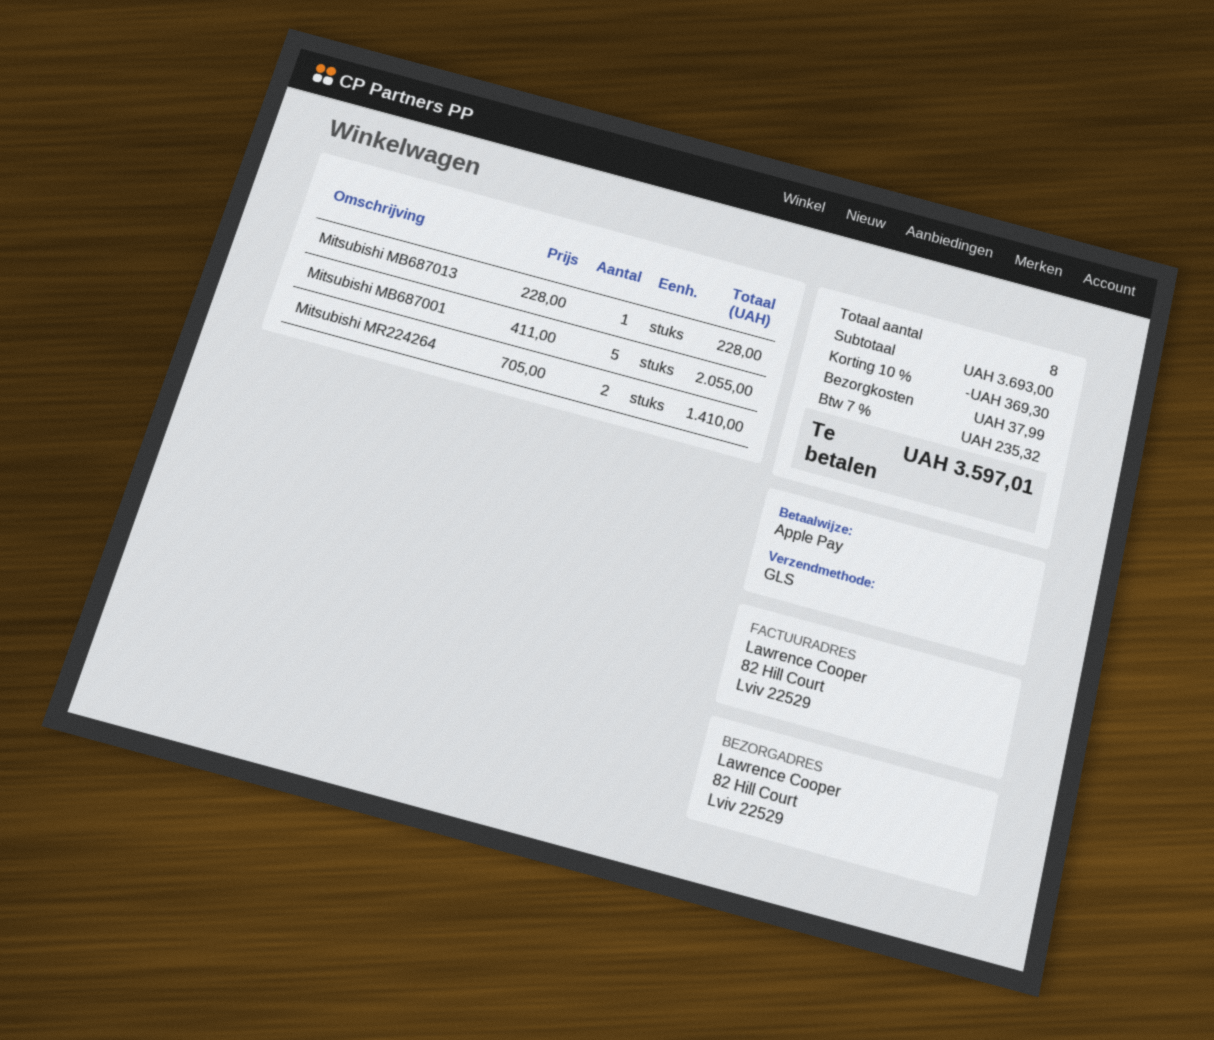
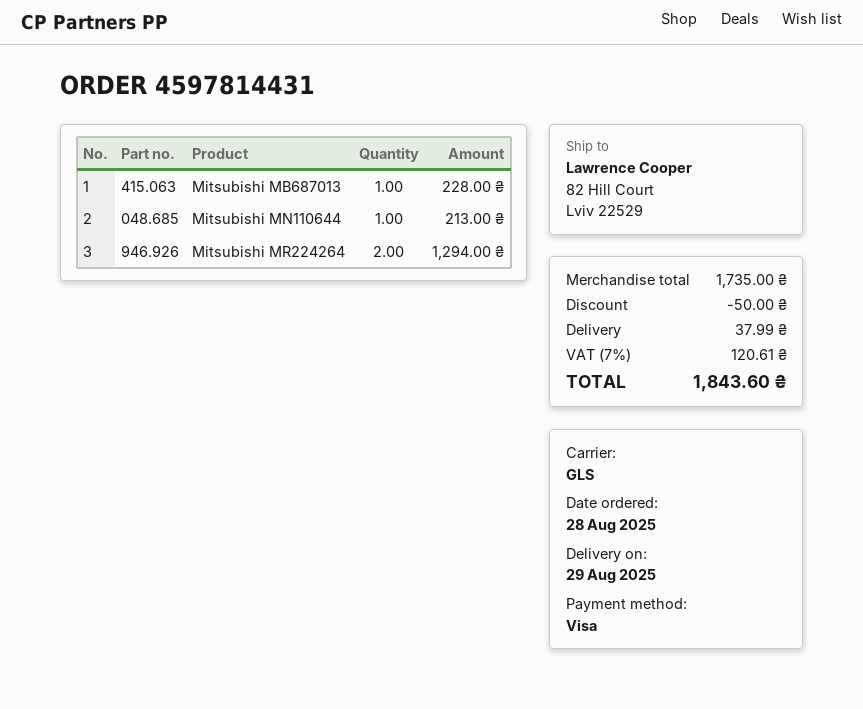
payment method: Apple Pay -> Visa
Mitsubishi MB687001: 5 for 2055.00 -> none
Mitsubishi MR224264: 2 for 1410.00 -> 2 for 1294.00
Mitsubishi MN110644: none -> 1 for 213.00
subtotal: 3693.00 -> 1735.00
discount: 369.30 -> 50.00
tax: 7% = 235.32 -> 7% = 120.61
total: 3597.01 -> 1843.60

